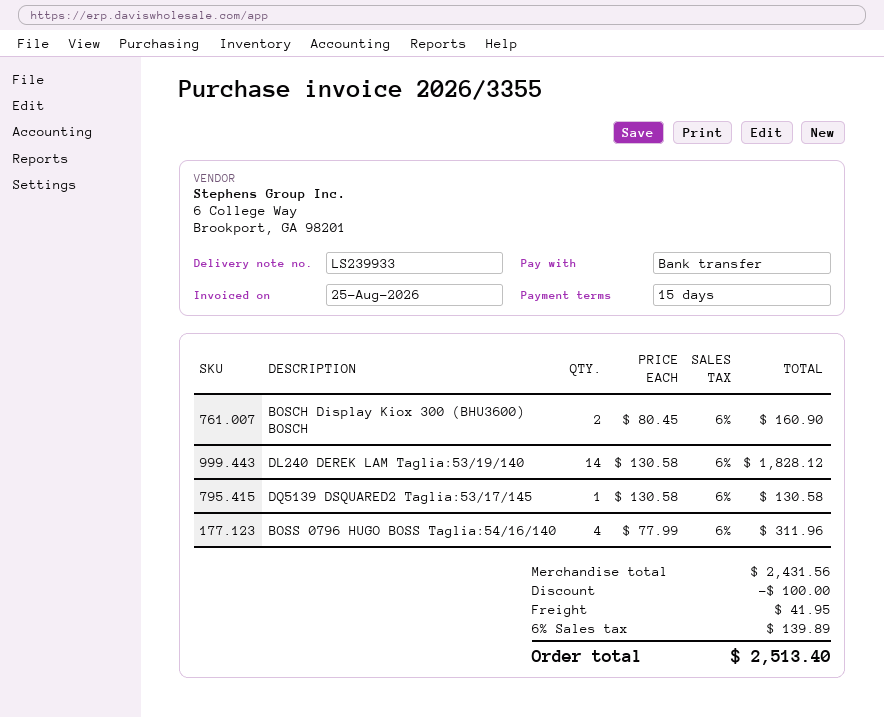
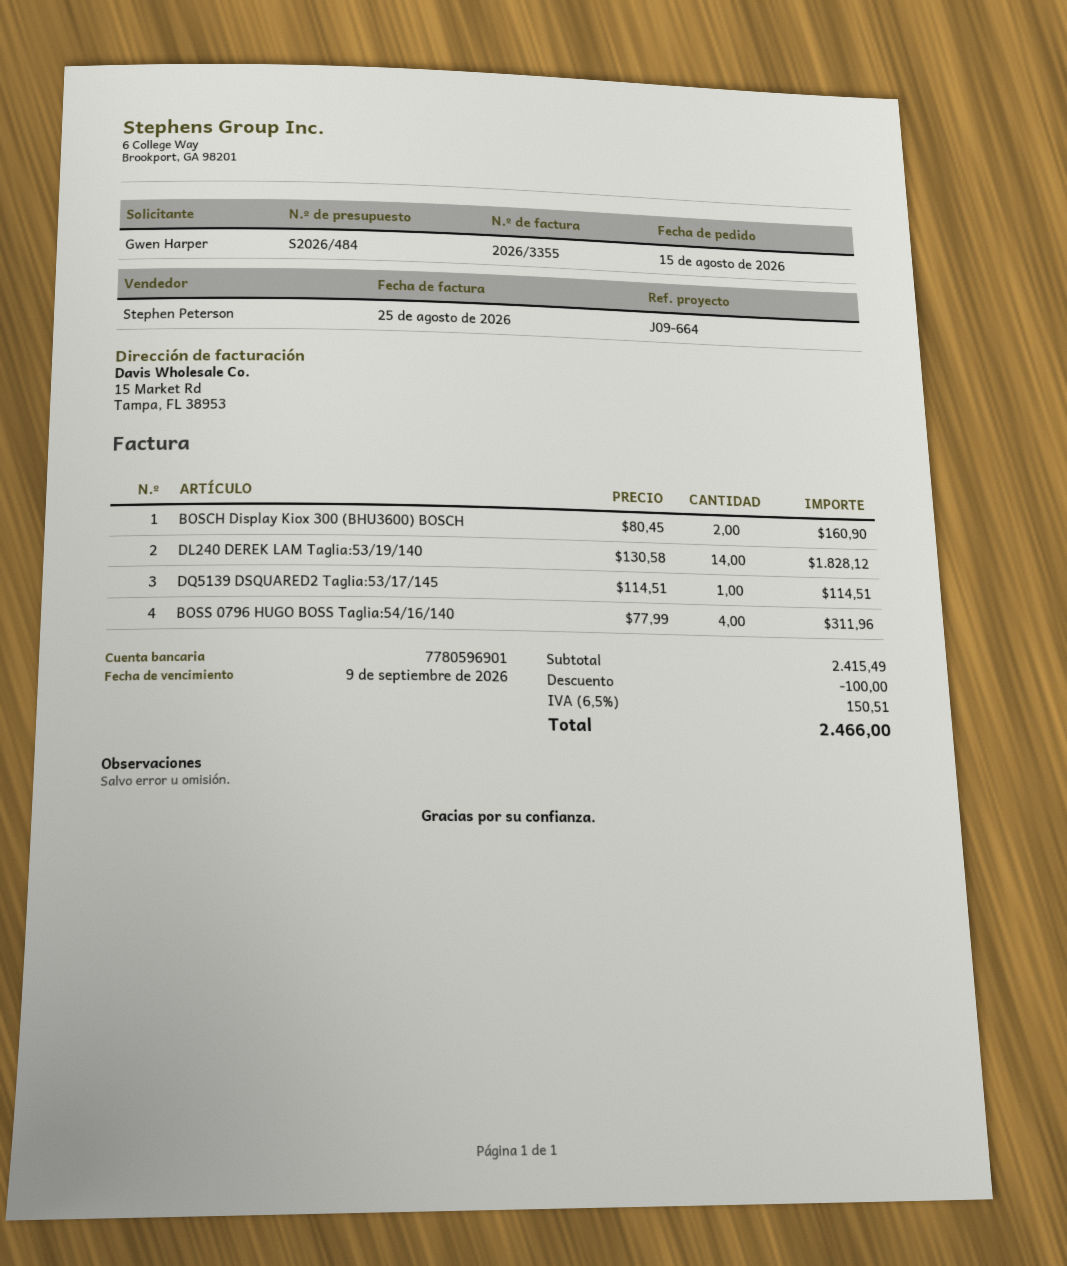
DQ5139 DSQUARED2 Taglia:53/17/145: 1 x 130.58 = 130.58 -> 1 x 114.51 = 114.51
subtotal: 2431.56 -> 2415.49
shipping: 41.95 -> none
tax: 6% = 139.89 -> 6.5% = 150.51
total: 2513.40 -> 2466.00

